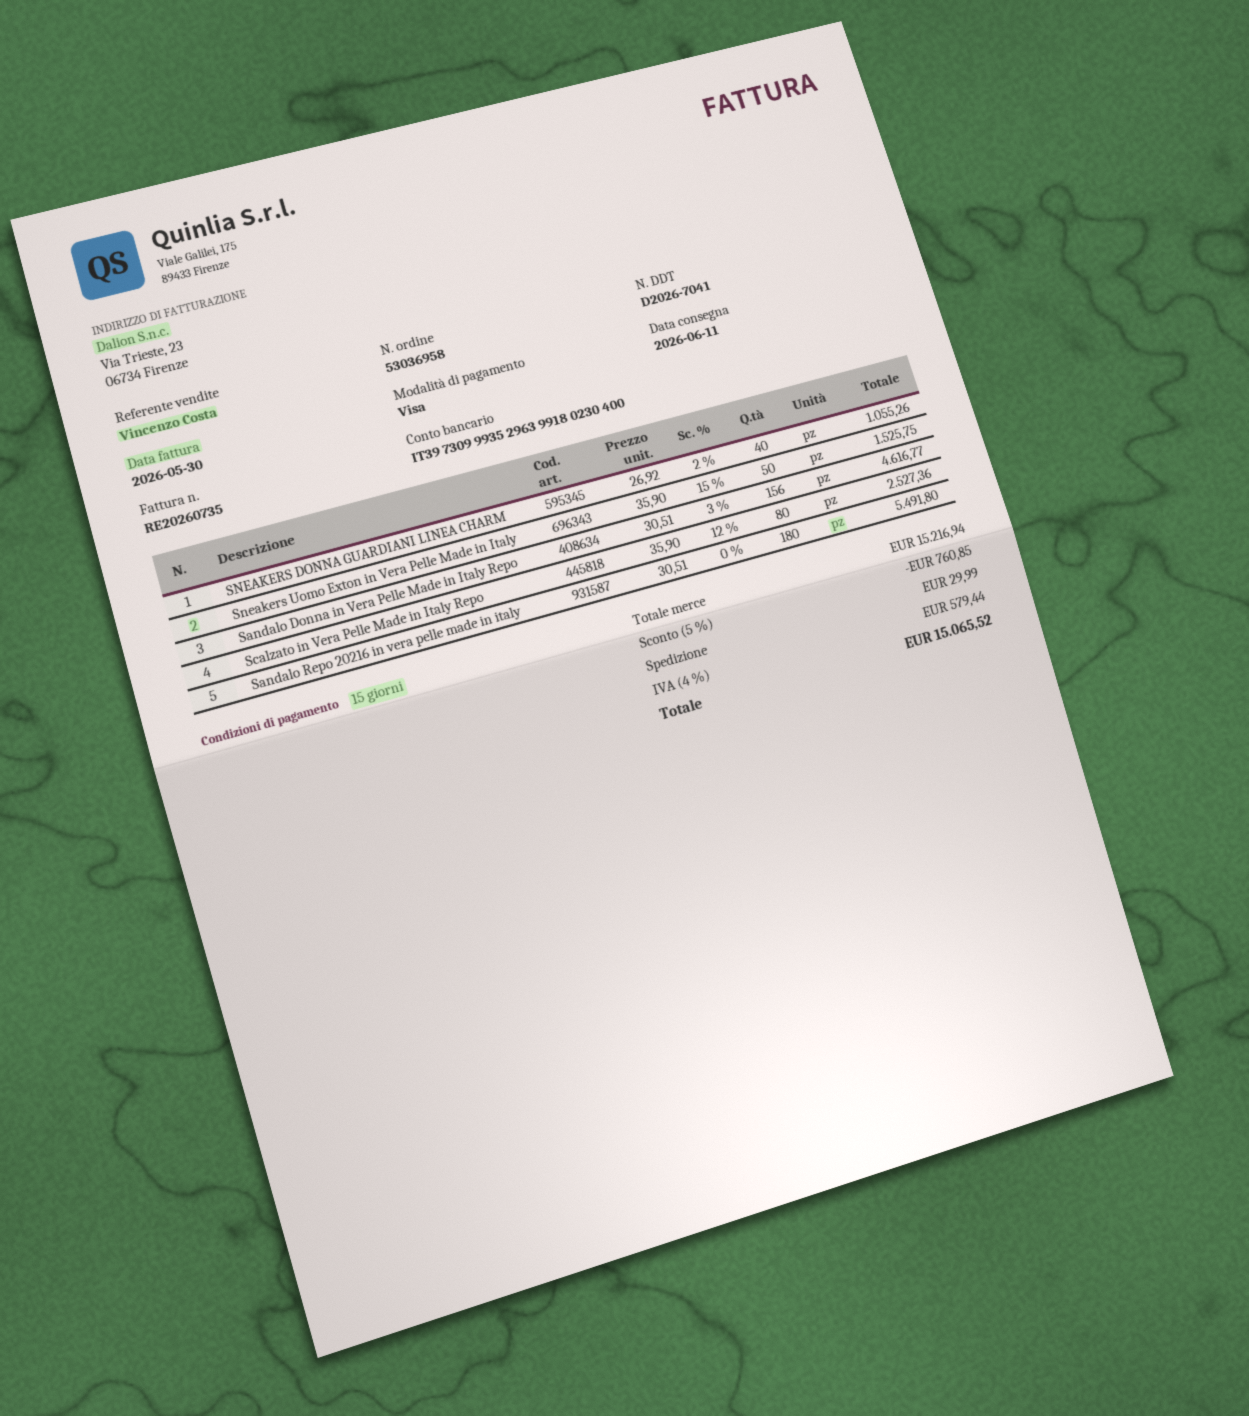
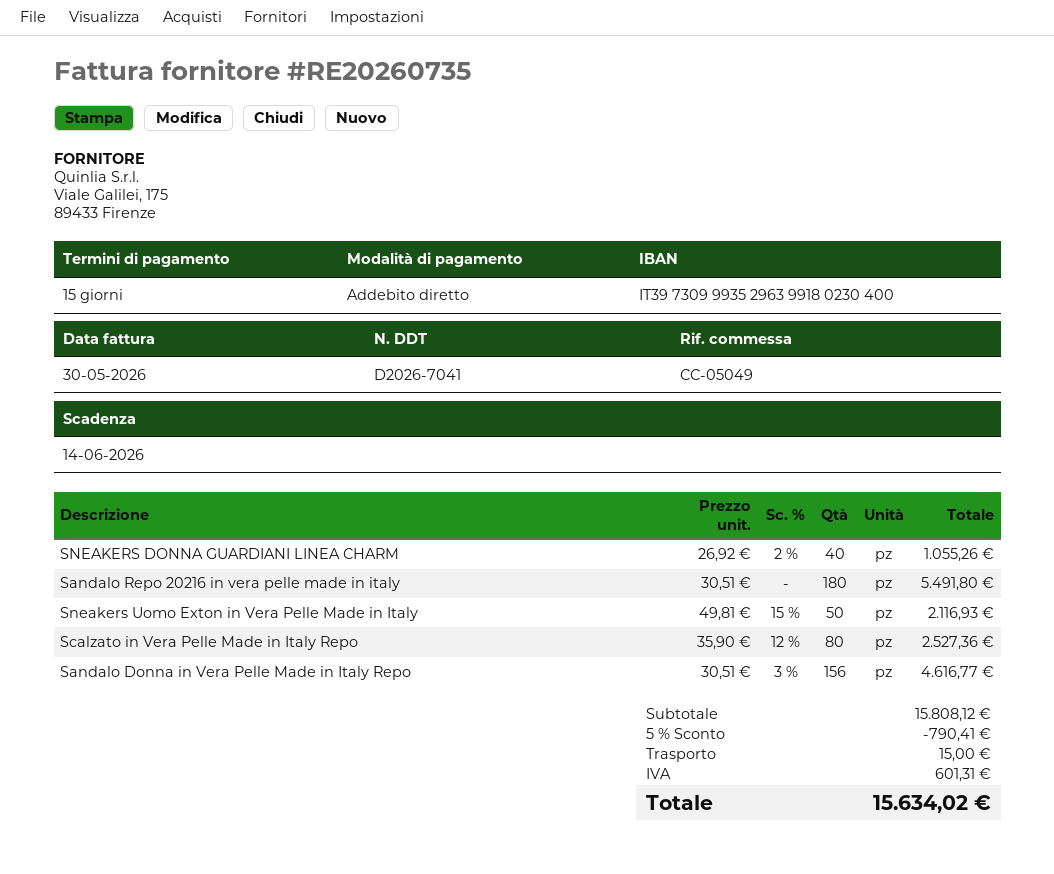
payment method: Visa -> direct debit
Sneakers Uomo Exton in Vera Pelle Made in Italy: 50 x 35.90 - 15% = 1525.75 -> 50 x 49.81 - 15% = 2116.93
subtotal: 15216.94 -> 15808.12
discount: 5% = 760.85 -> 5% = 790.41
shipping: 29.99 -> 15.00
tax: 579.44 -> 601.31
total: 15065.52 -> 15634.02

